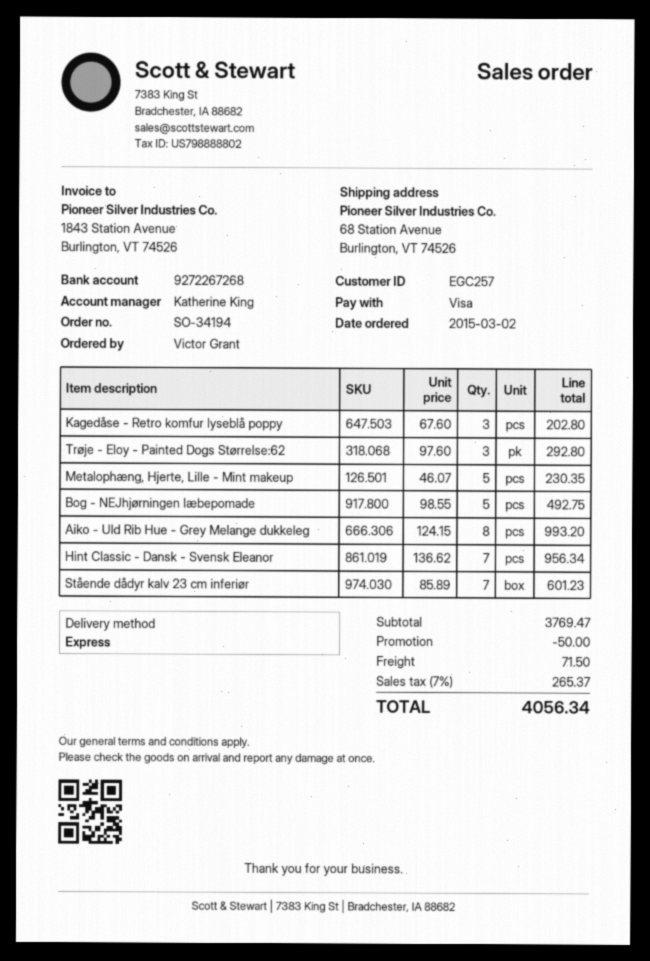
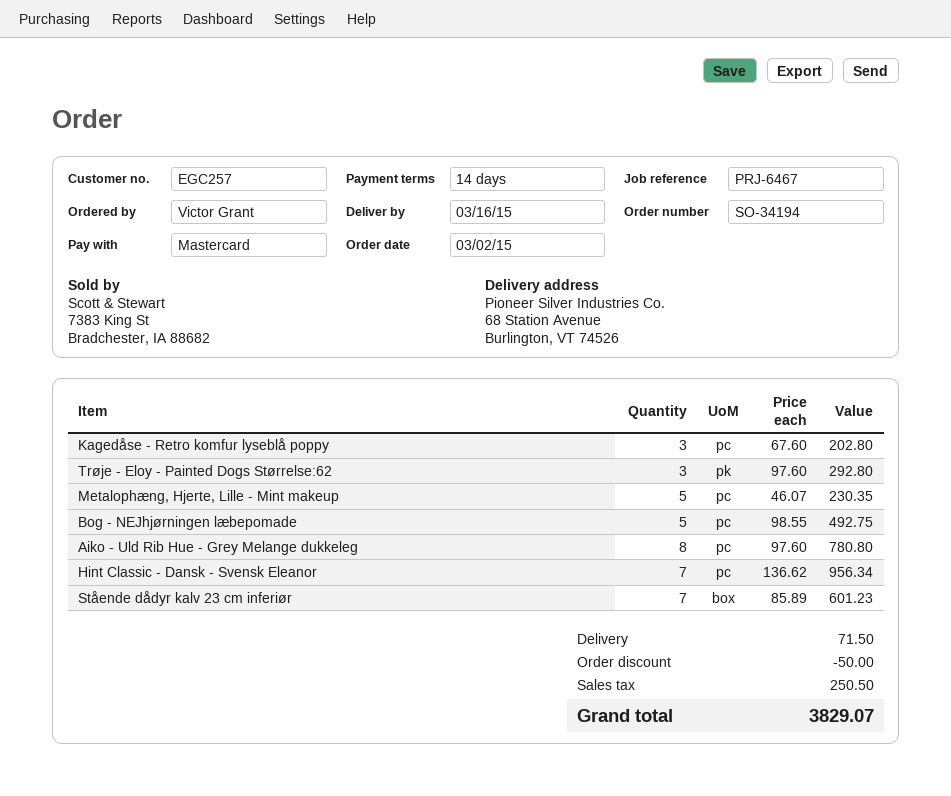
payment method: Visa -> Mastercard
Aiko - Uld Rib Hue - Grey Melange dukkeleg: 8 x 124.15 = 993.20 -> 8 x 97.60 = 780.80
tax: 265.37 -> 250.50
total: 4056.34 -> 3829.07

